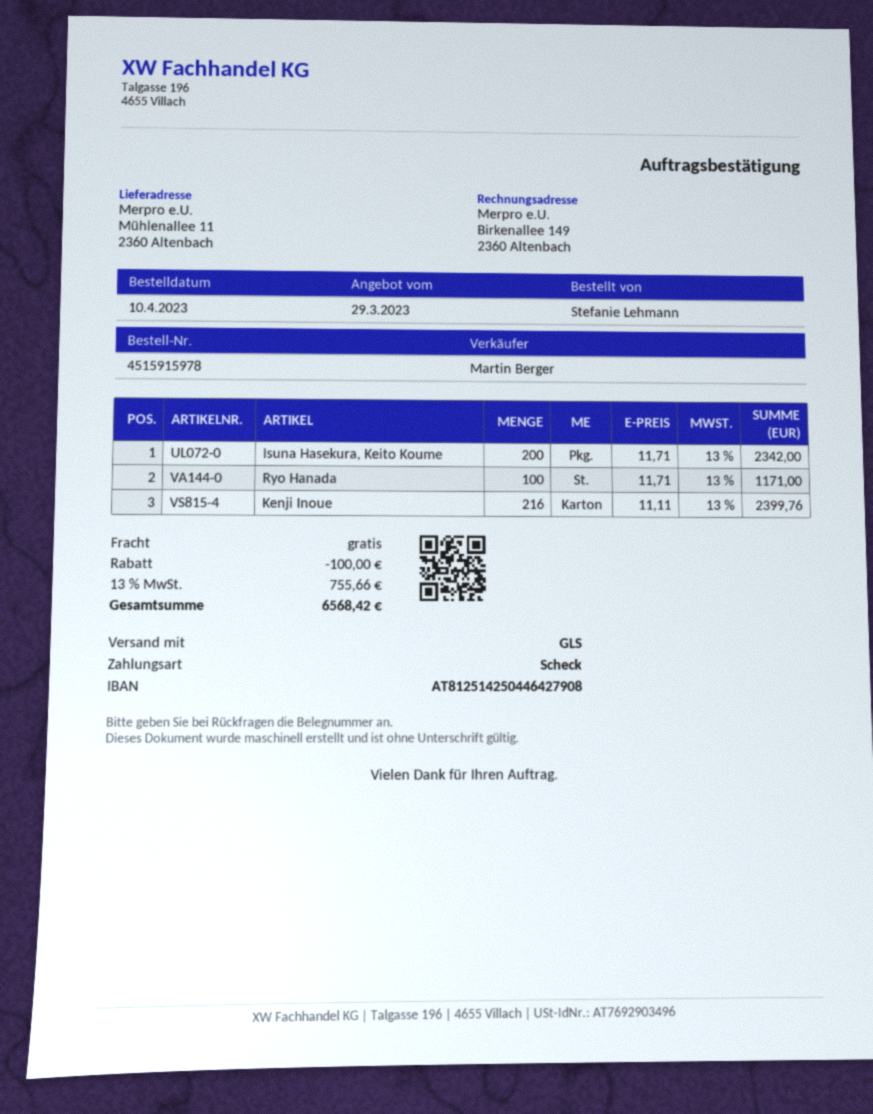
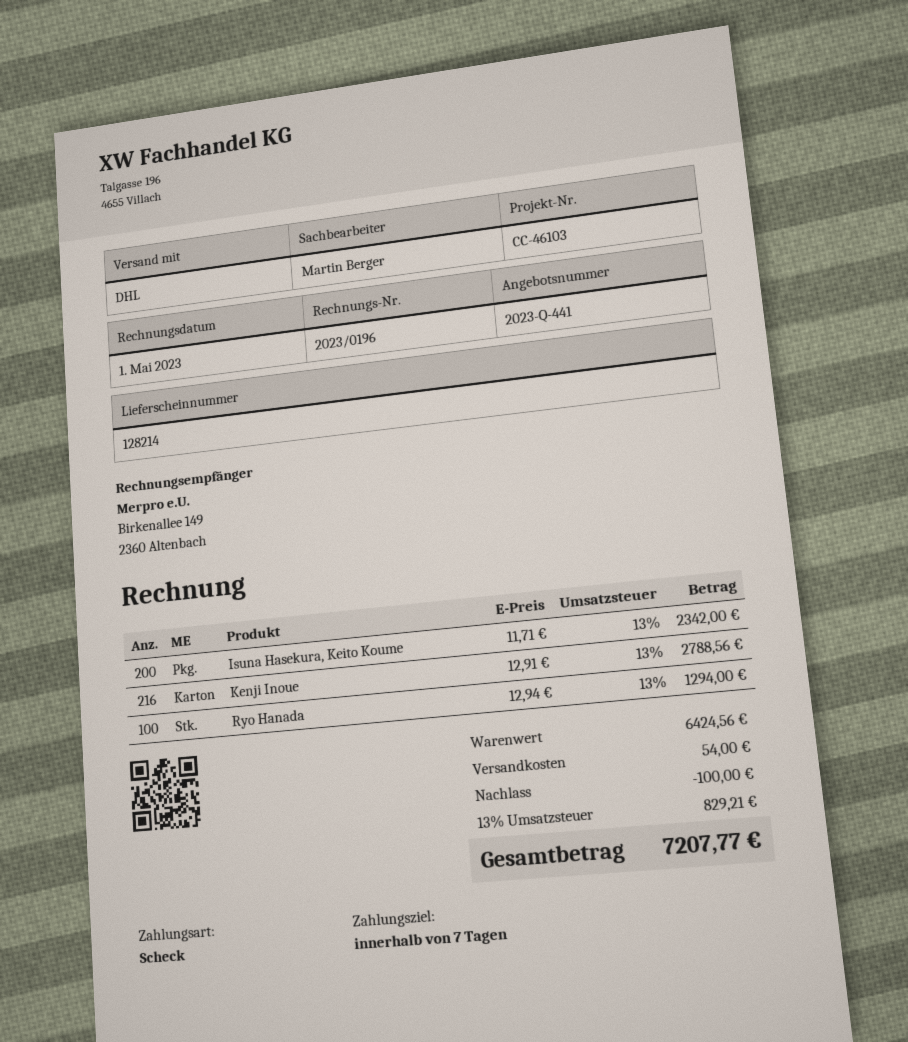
shipping method: GLS -> DHL
Ryo Hanada: 100 x 11.71 = 1171.00 -> 100 x 12.94 = 1294.00
Kenji Inoue: 216 x 11.11 = 2399.76 -> 216 x 12.91 = 2788.56
shipping: 0.00 -> 54.00
tax: 13% = 755.66 -> 13% = 829.21
total: 6568.42 -> 7207.77

